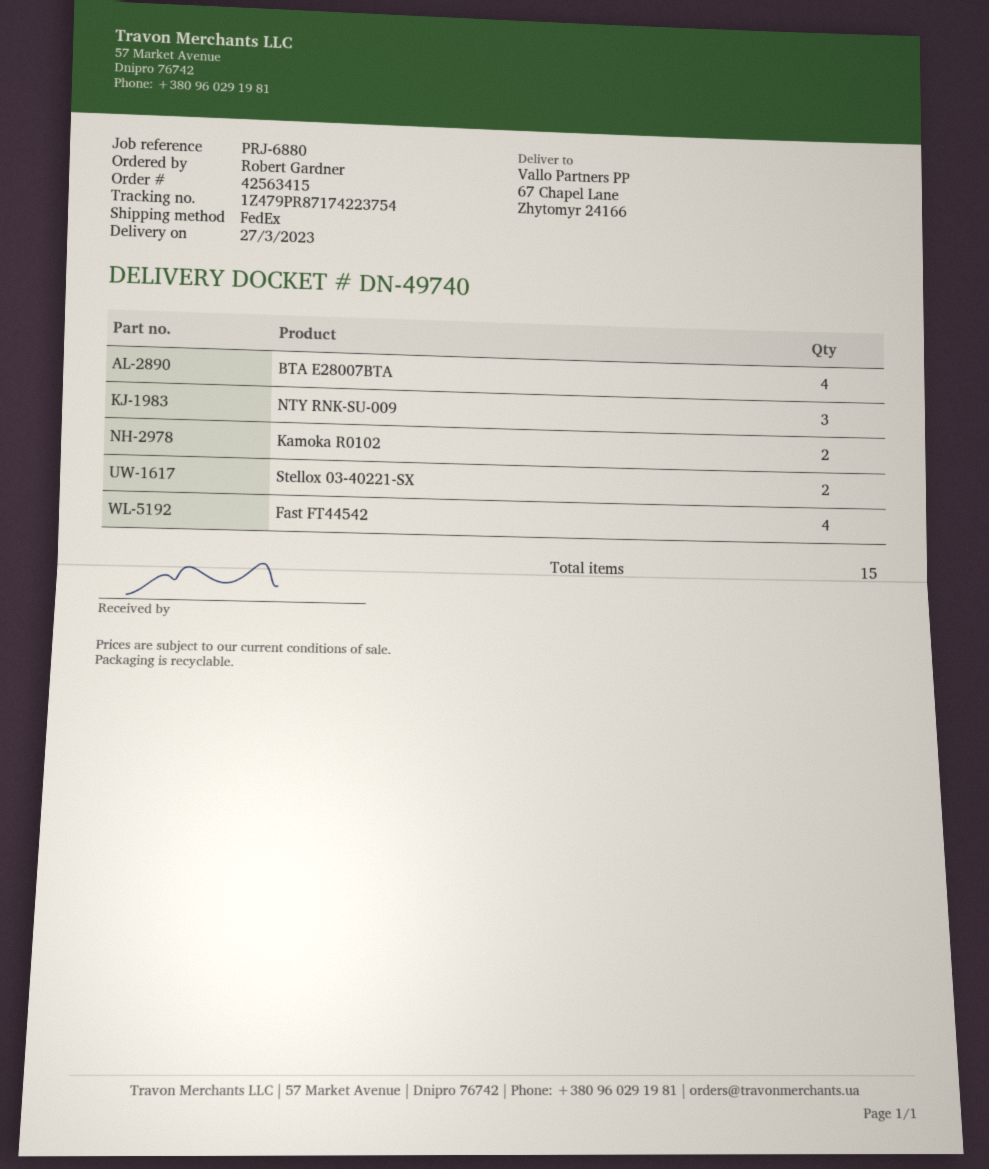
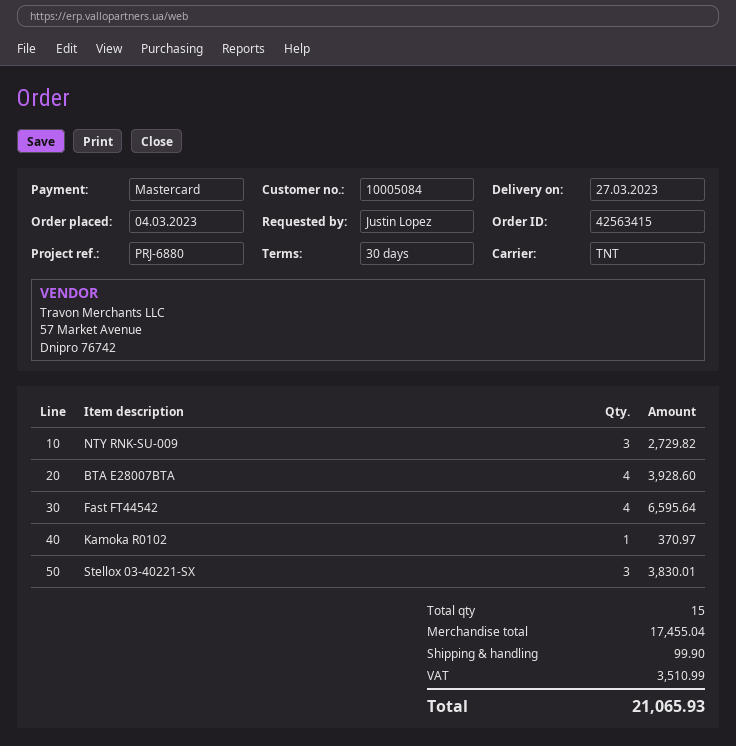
ordered by: Robert Gardner -> Justin Lopez
shipping method: FedEx -> TNT
Kamoka R0102: 2 -> 1
Stellox 03-40221-SX: 2 -> 3

